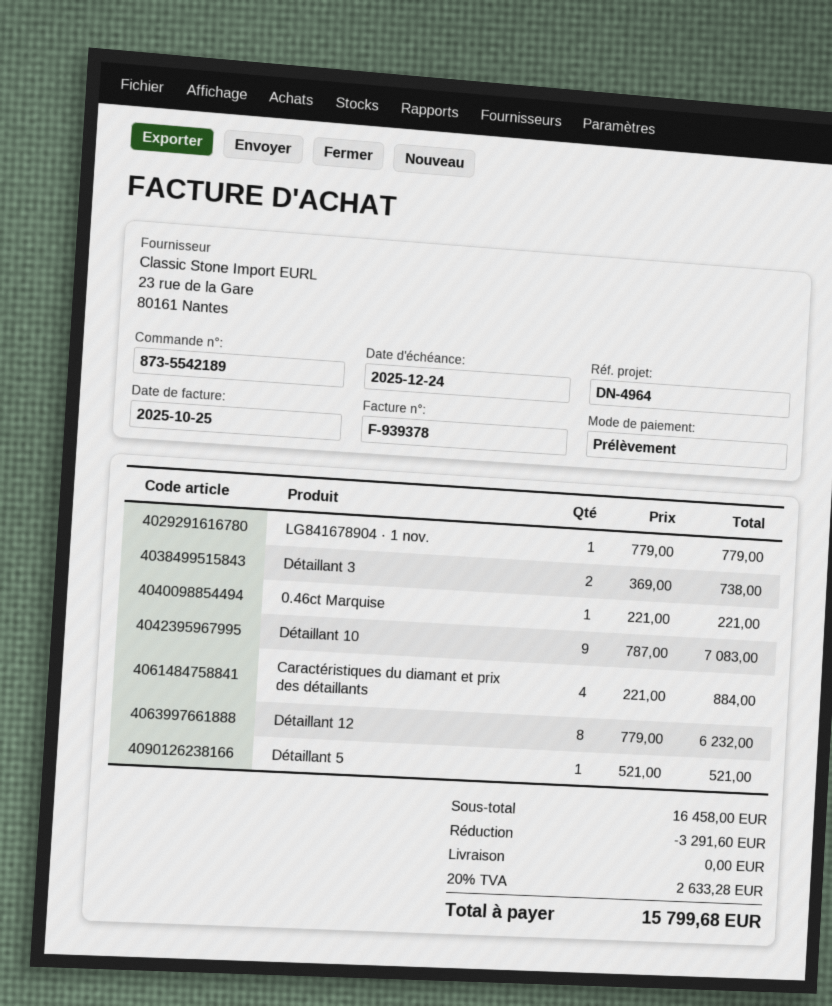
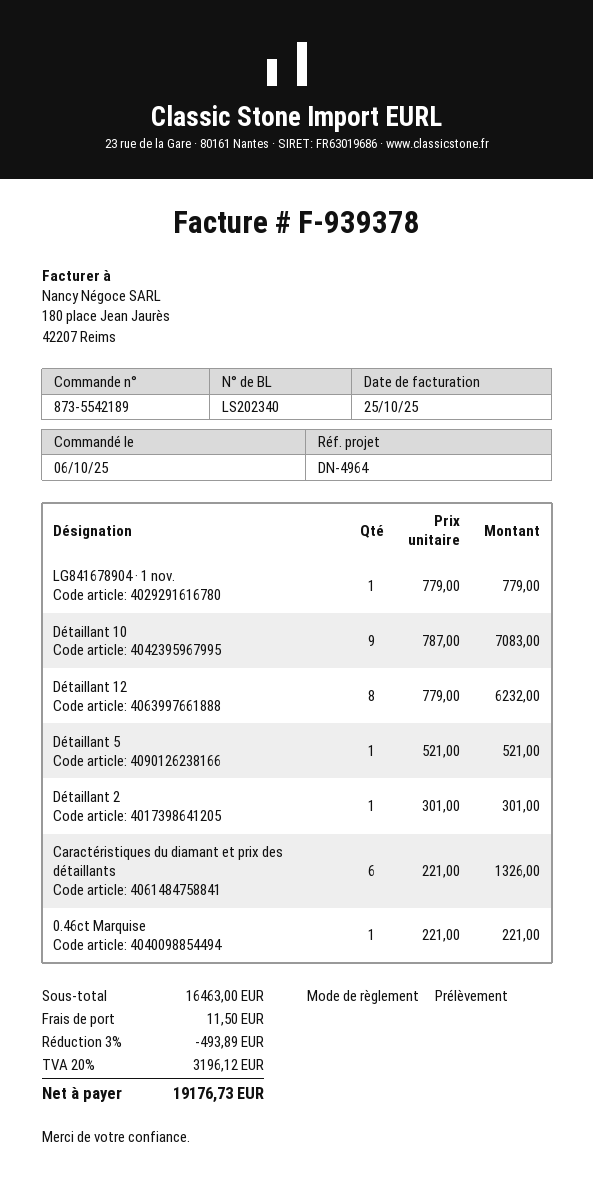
Détaillant 3: 2 x 369.00 = 738.00 -> none
Caractéristiques du diamant et prix des détaillants: 4 x 221.00 = 884.00 -> 6 x 221.00 = 1326.00
Détaillant 2: none -> 1 x 301.00 = 301.00
subtotal: 16458.00 -> 16463.00
discount: 3291.60 -> 493.89
shipping: 0.00 -> 11.50
tax: 20% = 2633.28 -> 20% = 3196.12
total: 15799.68 -> 19176.73

